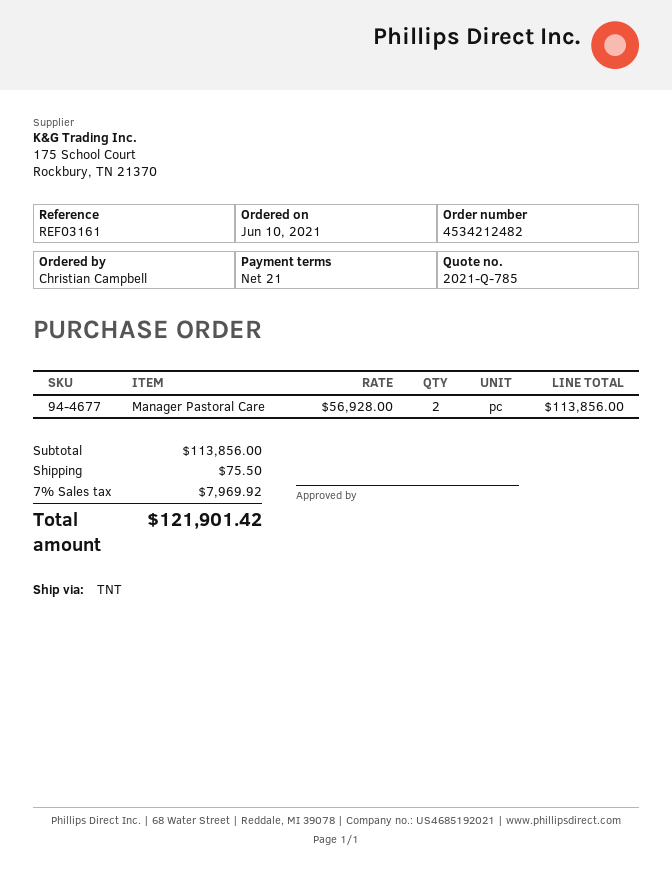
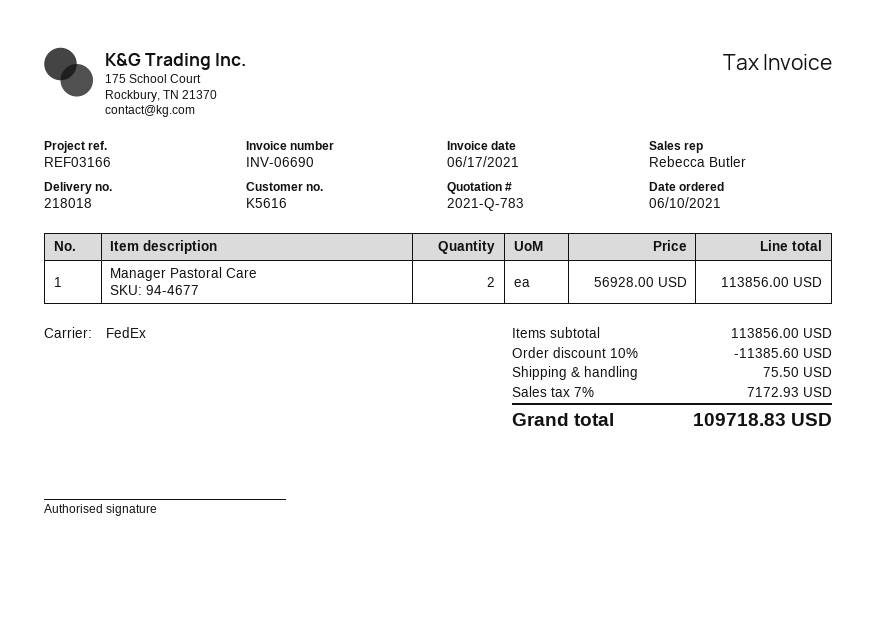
quote number: 2021-Q-785 -> 2021-Q-783
reference: REF03161 -> REF03166
shipping method: TNT -> FedEx
discount: none -> 10% = 11385.60
tax: 7% = 7969.92 -> 7% = 7172.93
total: 121901.42 -> 109718.83

